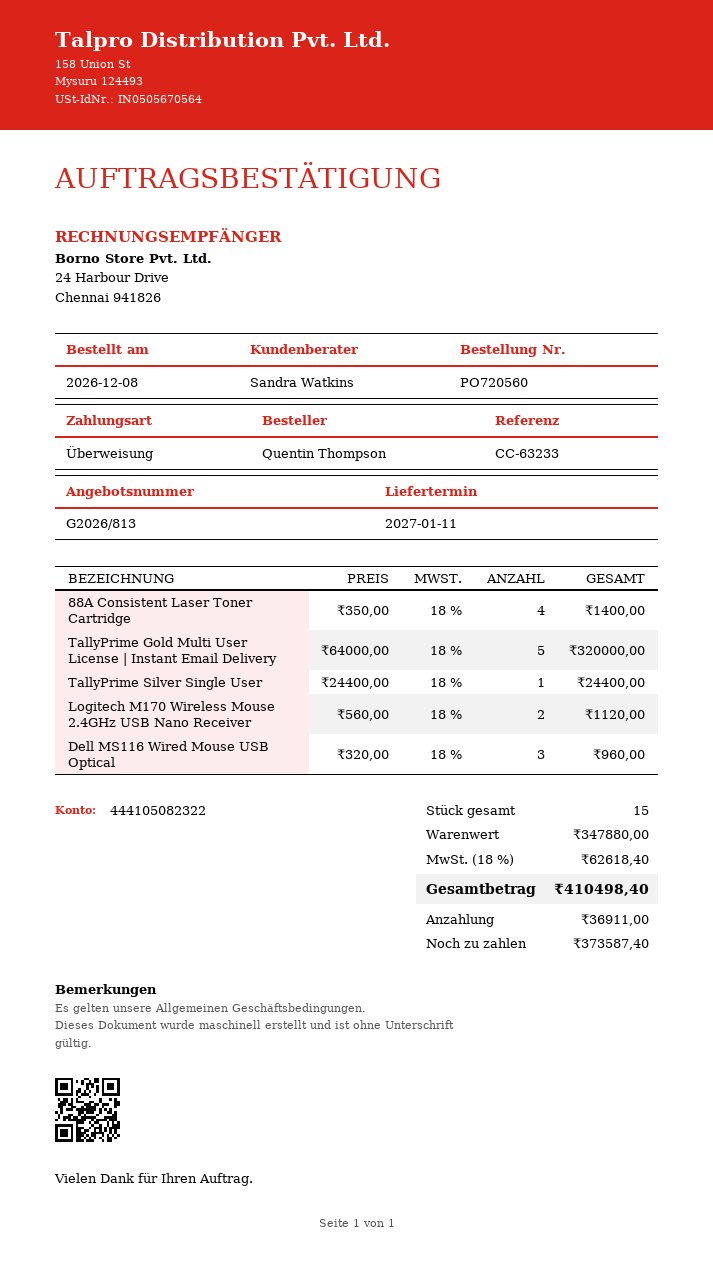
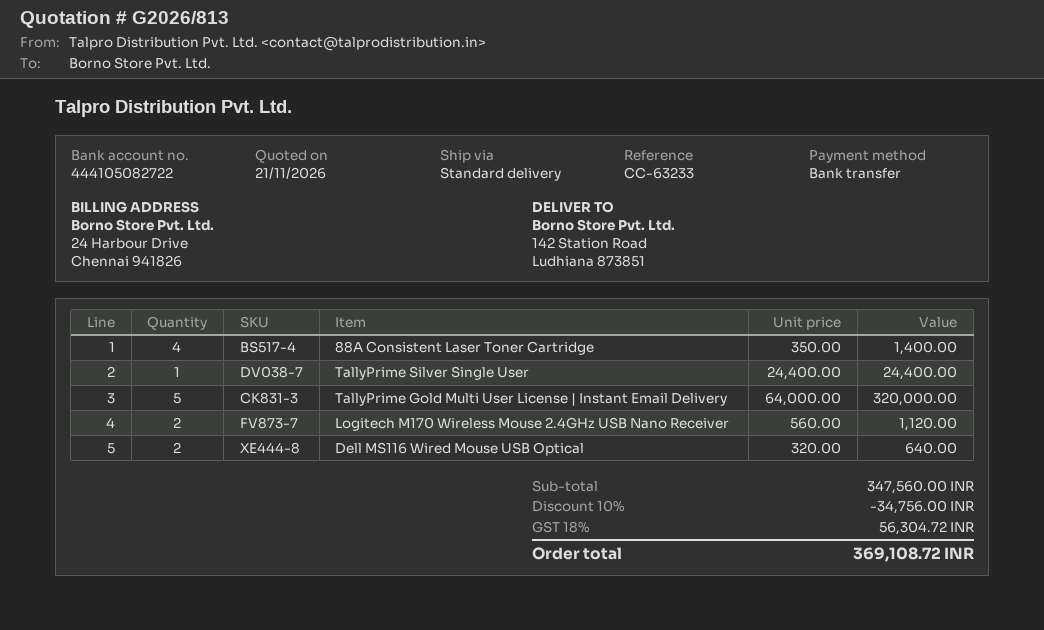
bank account: 444105082322 -> 444105082722
Dell MS116 Wired Mouse USB Optical: 3 x 320.00 = 960.00 -> 2 x 320.00 = 640.00
subtotal: 347880.00 -> 347560.00
discount: none -> 10% = 34756.00
tax: 18% = 62618.40 -> 18% = 56304.72
total: 410498.40 -> 369108.72

